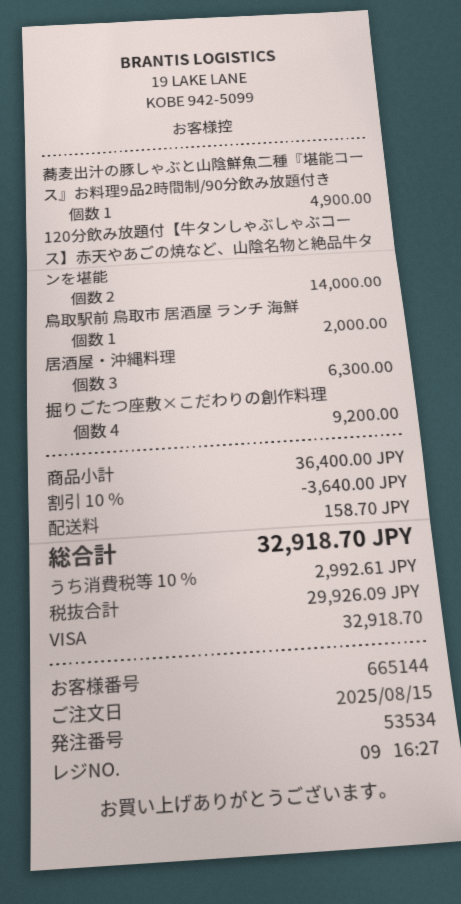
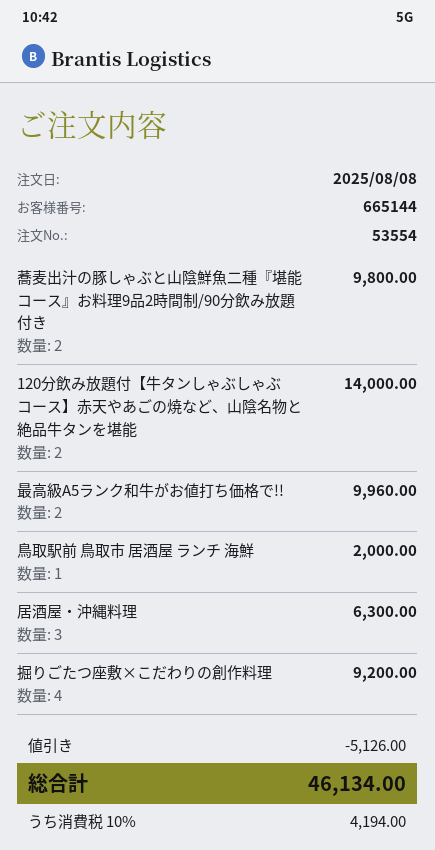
order number: 53534 -> 53554
order date: 2025-08-15 -> 2025-08-08
蕎麦出汁の豚しゃぶと山陰鮮魚二種『堪能コース』お料理9品2時間制/90分飲み放題付き: 1 for 4900.00 -> 2 for 9800.00
最高級A5ランク和牛がお値打ち価格で!!: none -> 2 for 9960.00
discount: 3640.00 -> 5126.00
shipping: 158.70 -> none
tax: 10% = 2992.61 -> 10% = 4194.00
total: 32918.70 -> 46134.00

